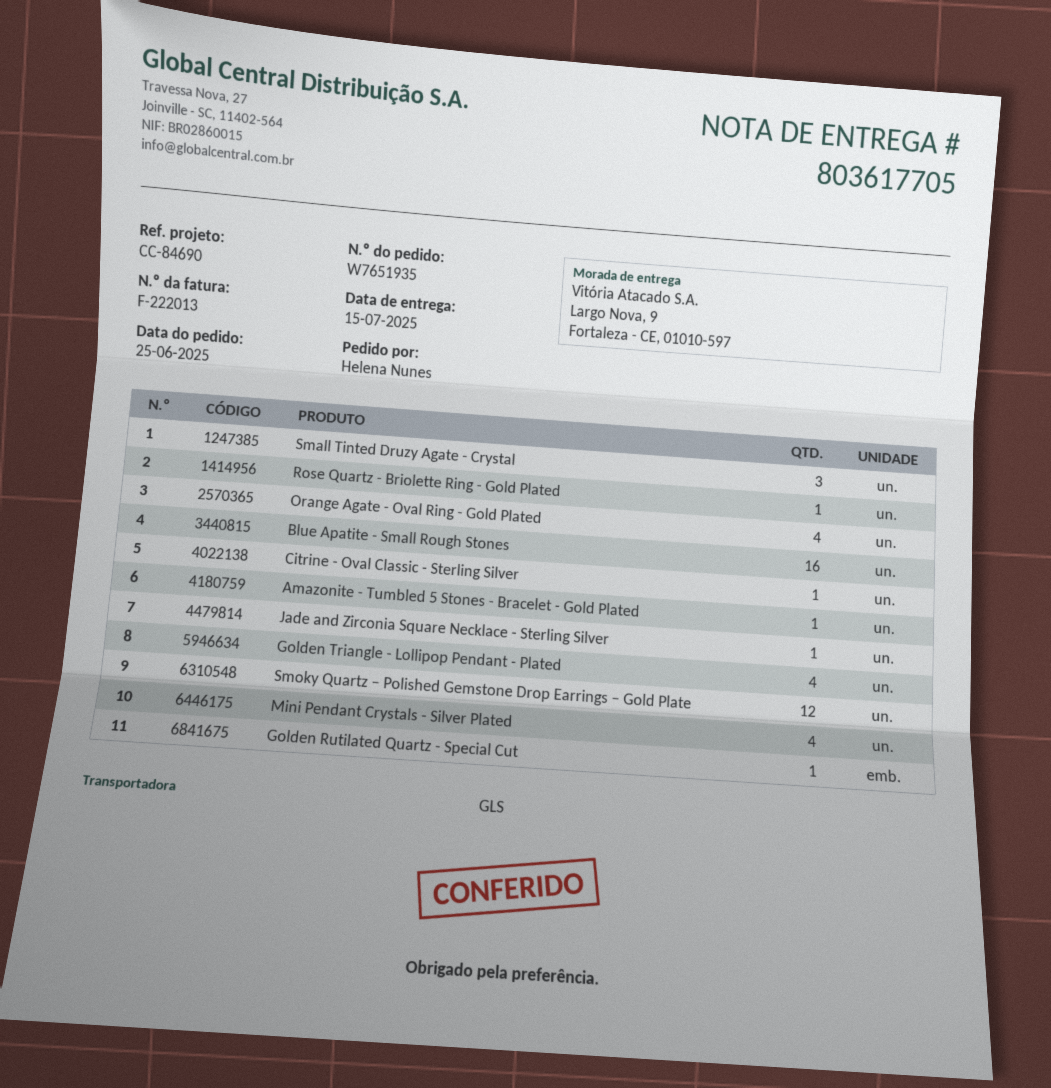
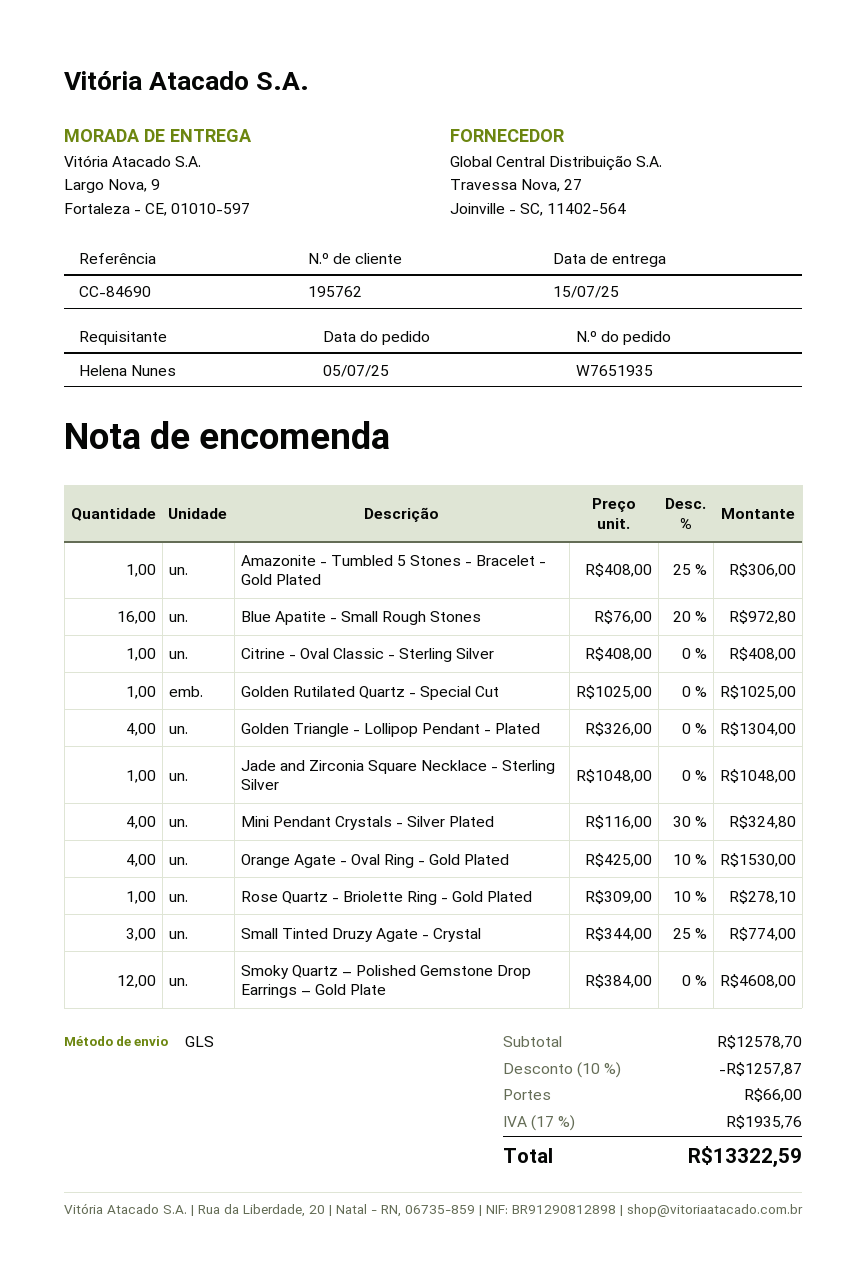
order date: 2025-06-25 -> 2025-07-05

